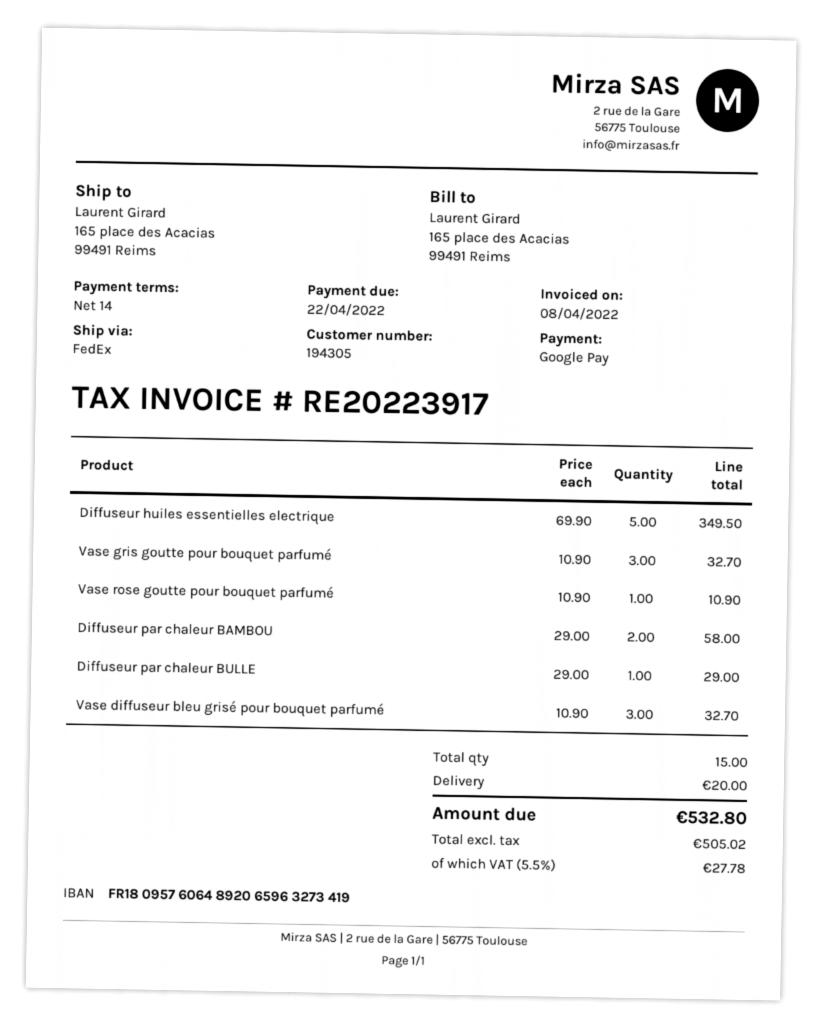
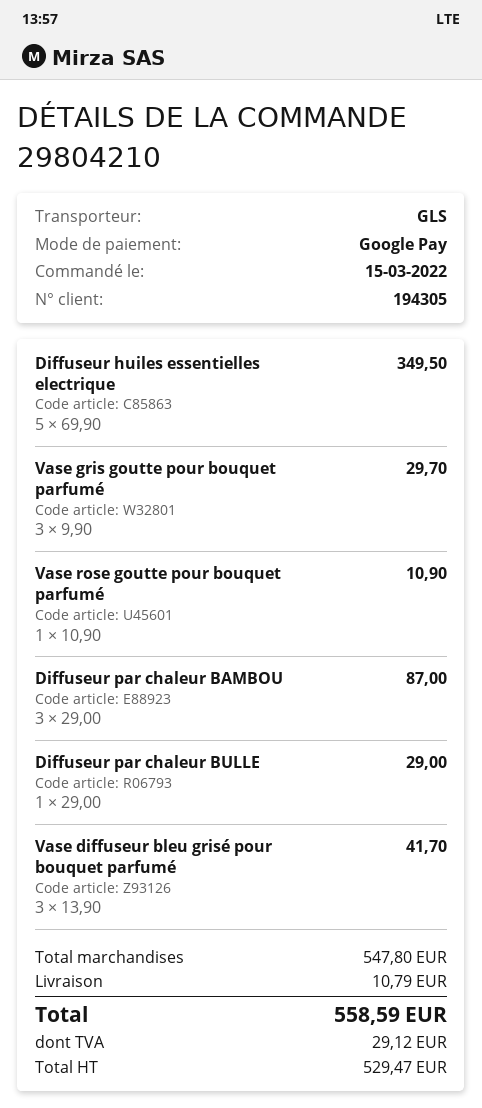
shipping method: FedEx -> GLS
Vase gris goutte pour bouquet parfumé: 3 x 10.90 = 32.70 -> 3 x 9.90 = 29.70
Diffuseur par chaleur BAMBOU: 2 x 29.00 = 58.00 -> 3 x 29.00 = 87.00
Vase diffuseur bleu grisé pour bouquet parfumé: 3 x 10.90 = 32.70 -> 3 x 13.90 = 41.70
shipping: 20.00 -> 10.79
net: 505.02 -> 529.47
tax: 27.78 -> 29.12
total: 532.80 -> 558.59

